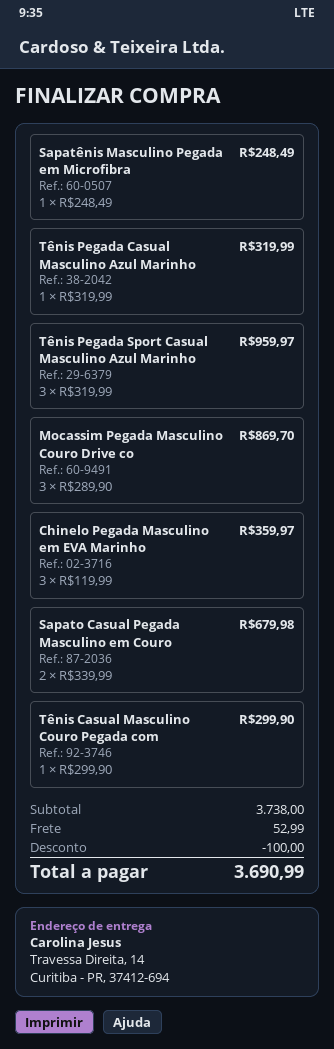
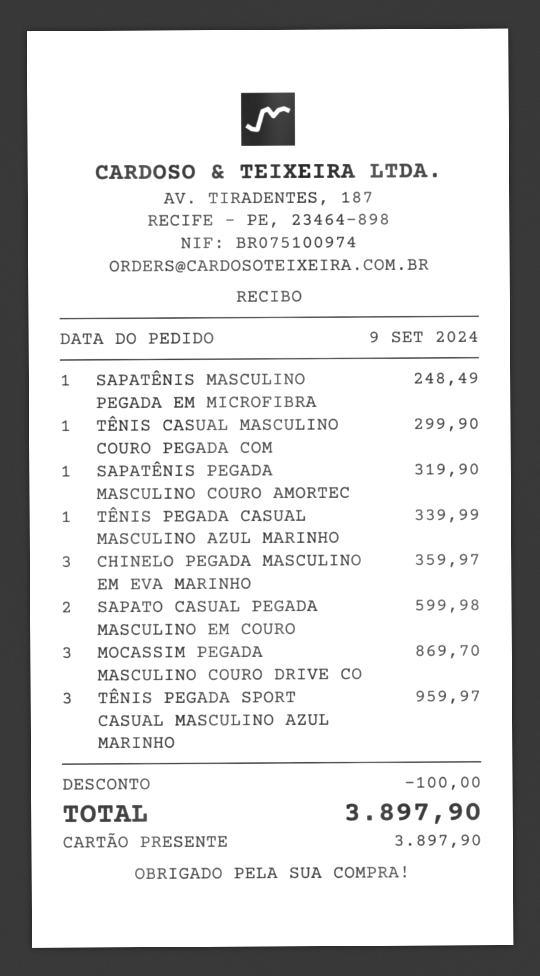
Tênis Pegada Casual Masculino Azul Marinho: 1 for 319.99 -> 1 for 339.99
Sapato Casual Pegada Masculino em Couro: 2 for 679.98 -> 2 for 599.98
SAPATÊNIS PEGADA MASCULINO COURO AMORTEC: none -> 1 for 319.90
shipping: 52.99 -> none
total: 3690.99 -> 3897.90

